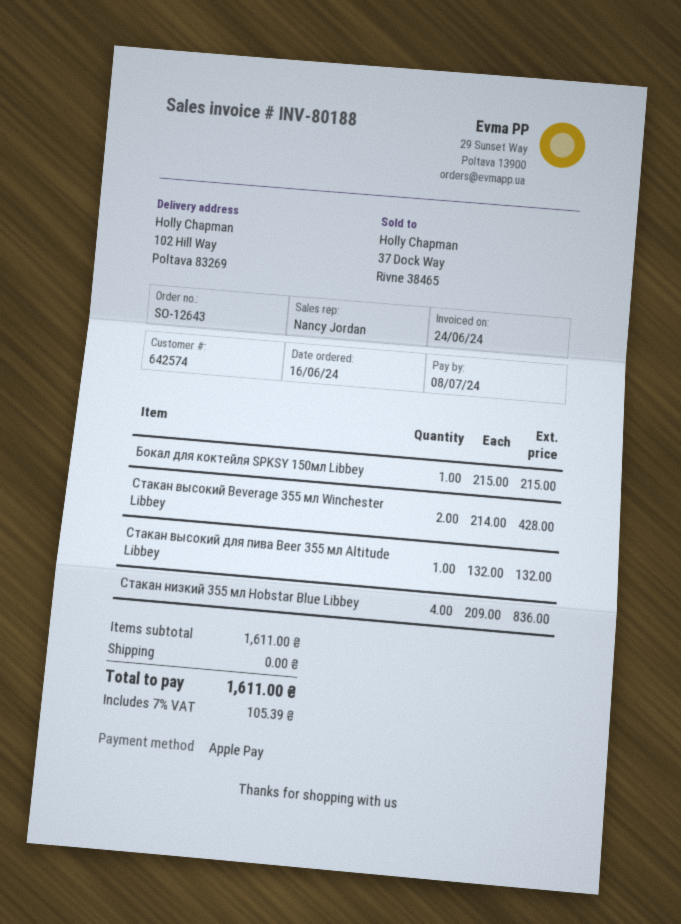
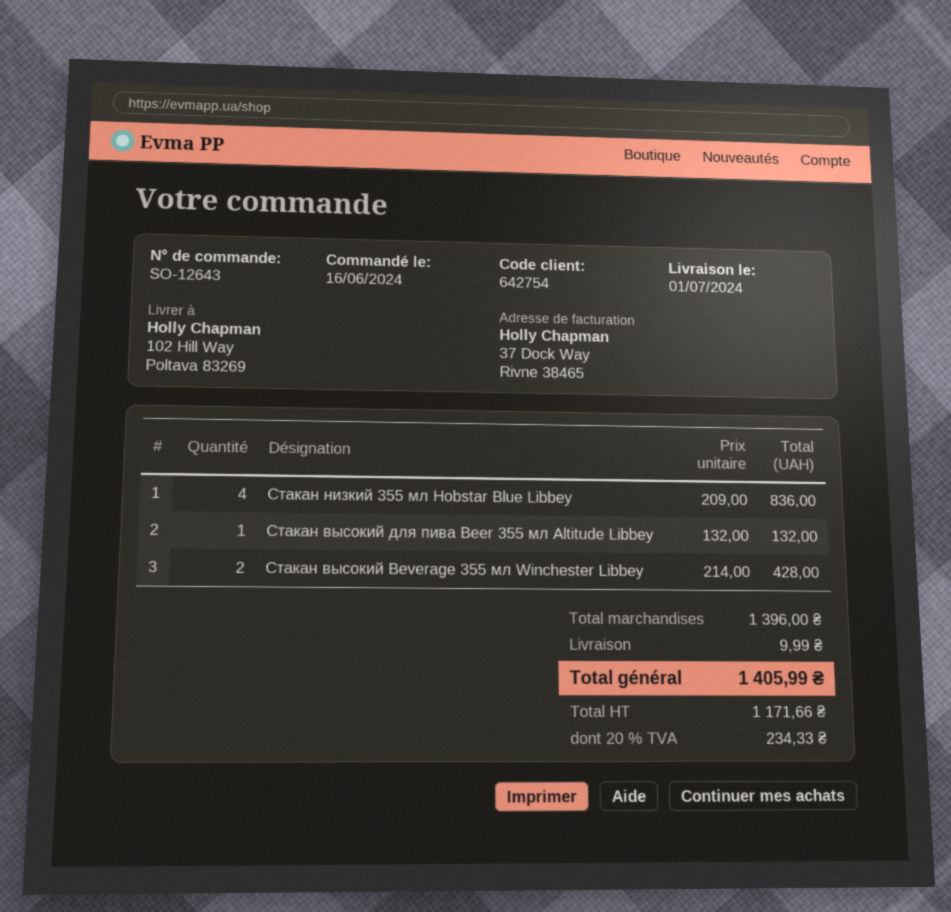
customer number: 642574 -> 642754
Бокал для коктейля SPKSY 150мл Libbey: 1 x 215.00 = 215.00 -> none
subtotal: 1611.00 -> 1396.00
shipping: 0.00 -> 9.99
tax: 7% = 105.39 -> 20% = 234.33
total: 1611.00 -> 1405.99

